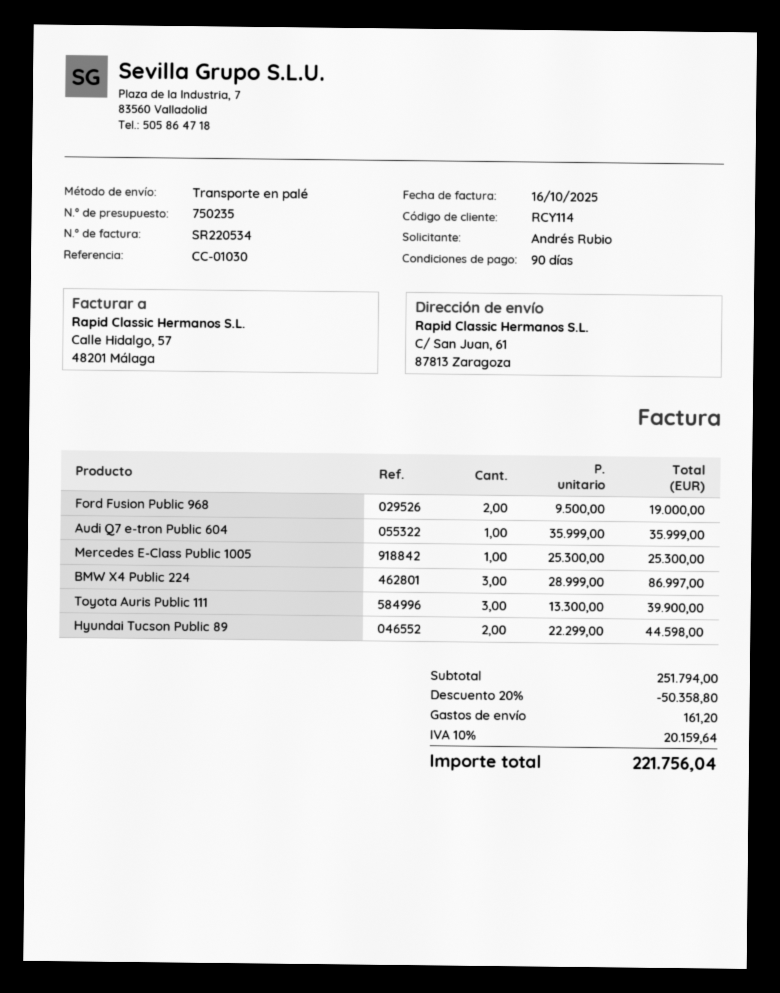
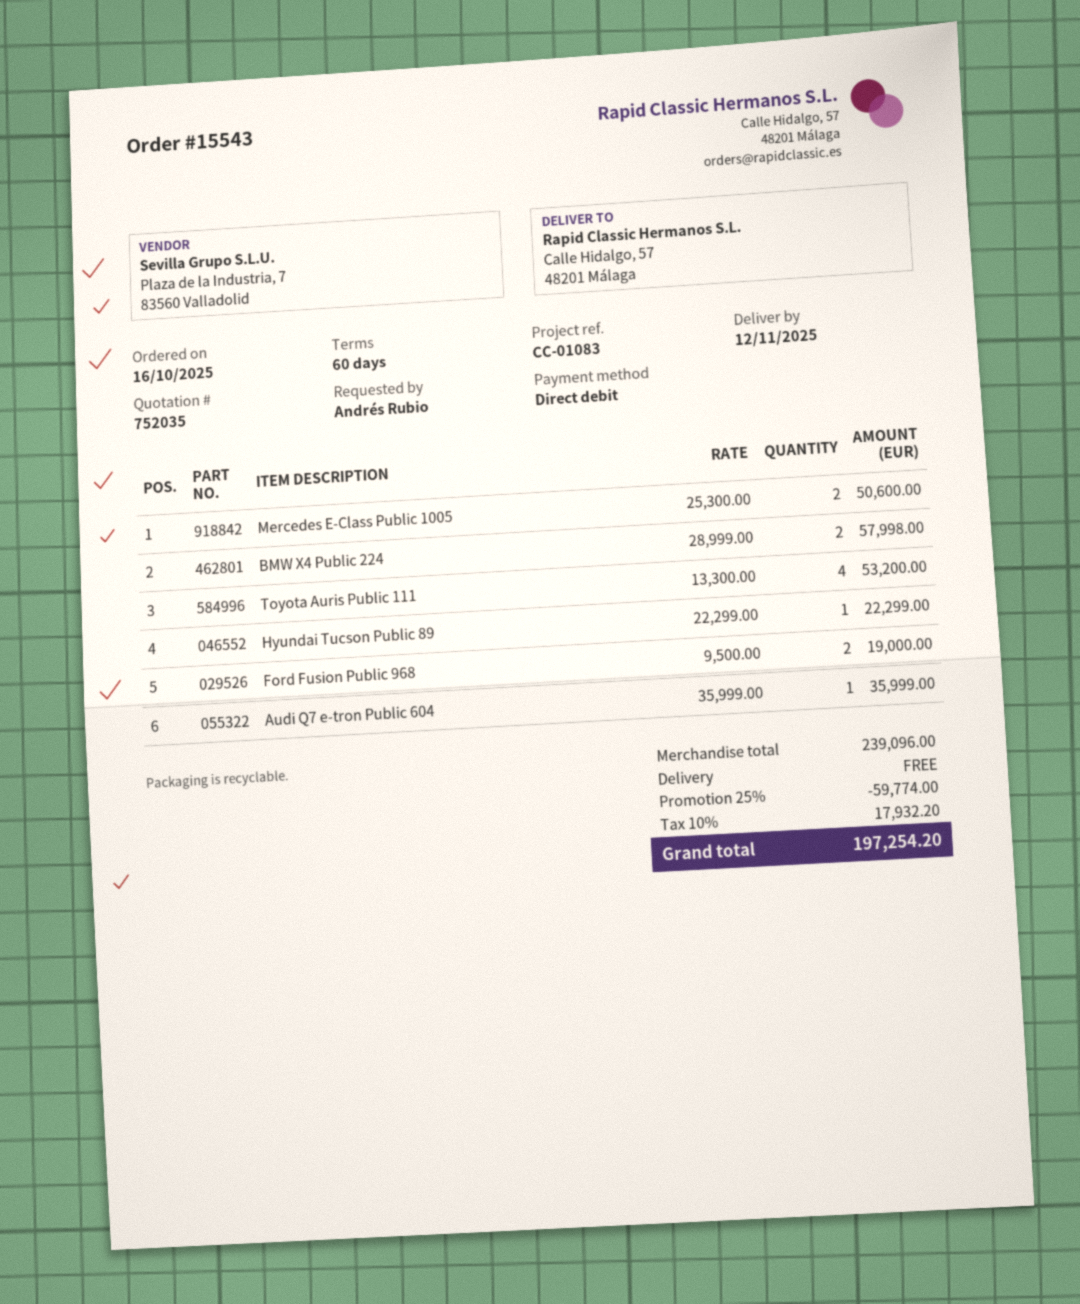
quote number: 750235 -> 752035
payment terms: 90 days -> 60 days
reference: CC-01030 -> CC-01083
ship to: C/ San Juan, 61, 87813 Zaragoza -> Calle Hidalgo, 57, 48201 Málaga
Mercedes E-Class Public 1005: 1 x 25300.00 = 25300.00 -> 2 x 25300.00 = 50600.00
BMW X4 Public 224: 3 x 28999.00 = 86997.00 -> 2 x 28999.00 = 57998.00
Toyota Auris Public 111: 3 x 13300.00 = 39900.00 -> 4 x 13300.00 = 53200.00
Hyundai Tucson Public 89: 2 x 22299.00 = 44598.00 -> 1 x 22299.00 = 22299.00
subtotal: 251794.00 -> 239096.00
discount: 20% = 50358.80 -> 25% = 59774.00
shipping: 161.20 -> 0.00
tax: 10% = 20159.64 -> 10% = 17932.20
total: 221756.04 -> 197254.20

